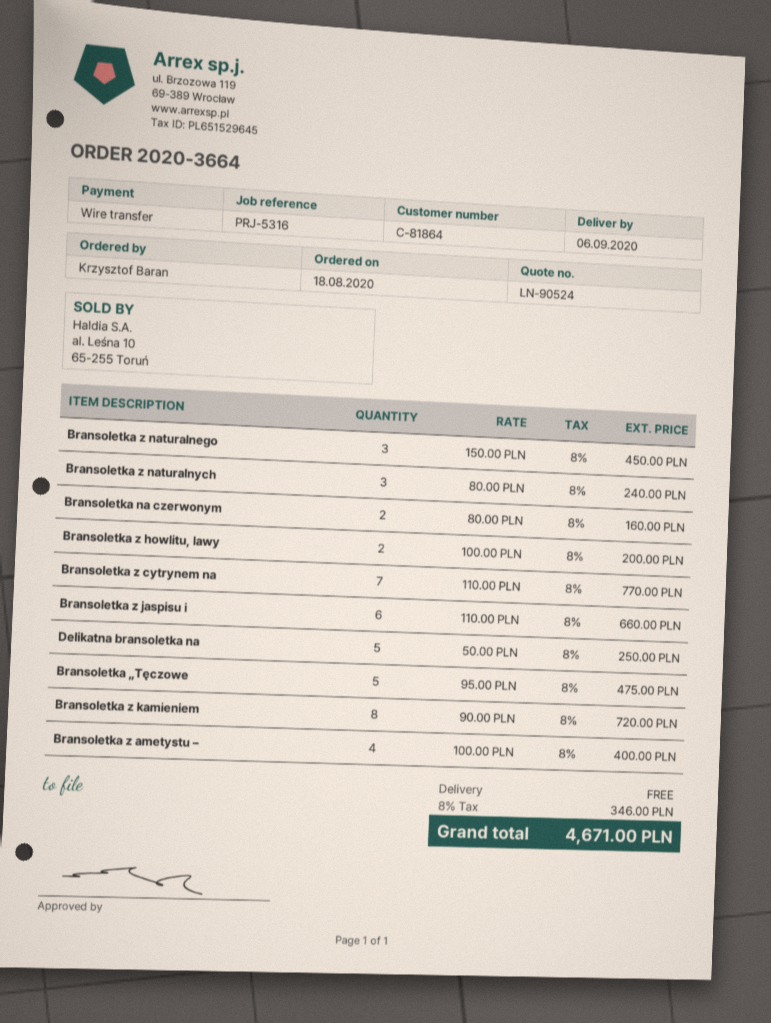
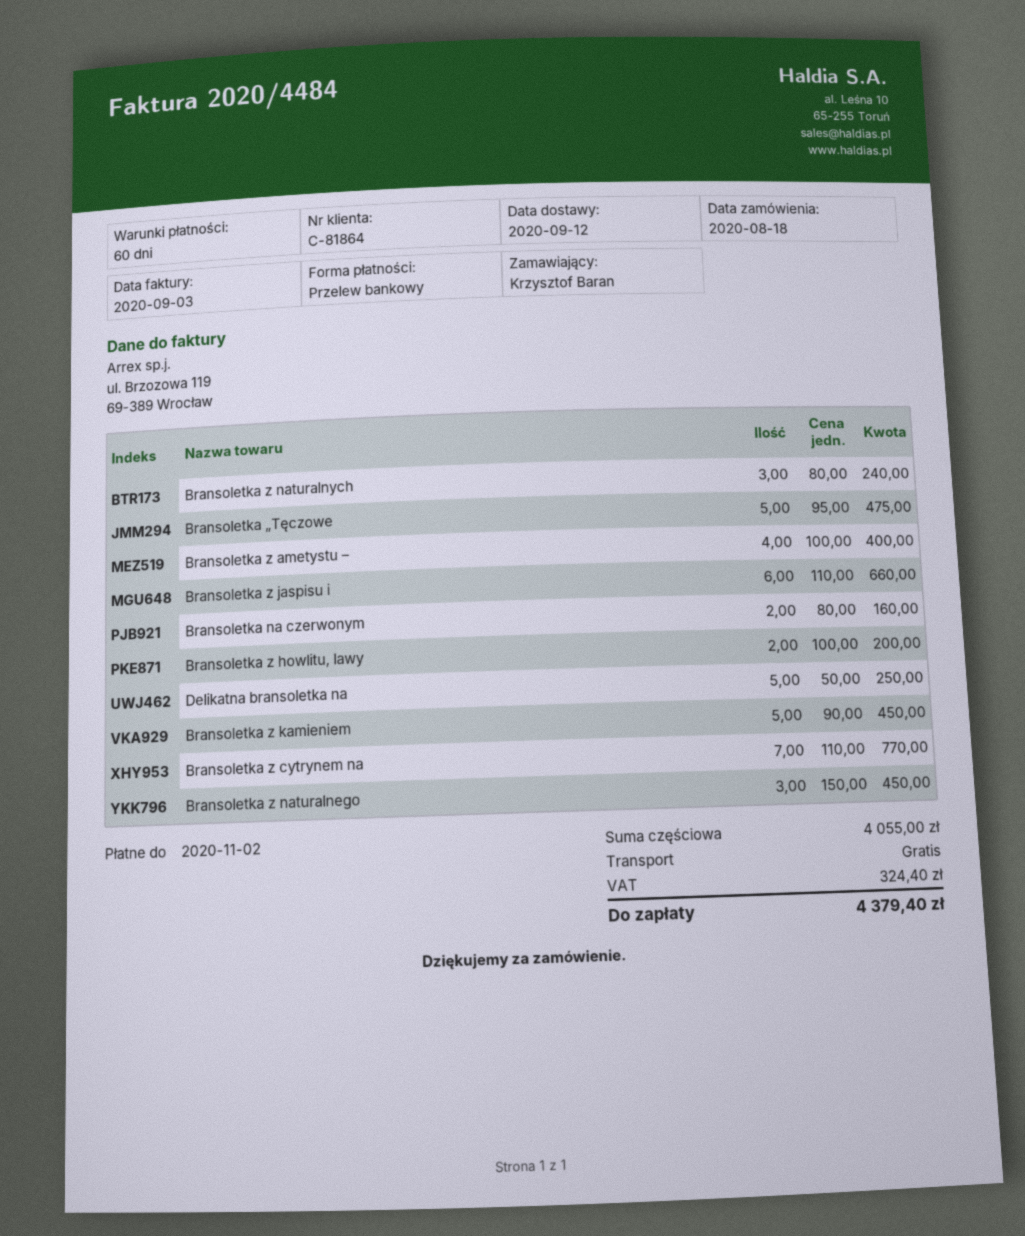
delivery date: 2020-09-06 -> 2020-09-12
Bransoletka z kamieniem: 8 x 90.00 = 720.00 -> 5 x 90.00 = 450.00
tax: 346.00 -> 324.40
total: 4671.00 -> 4379.40

